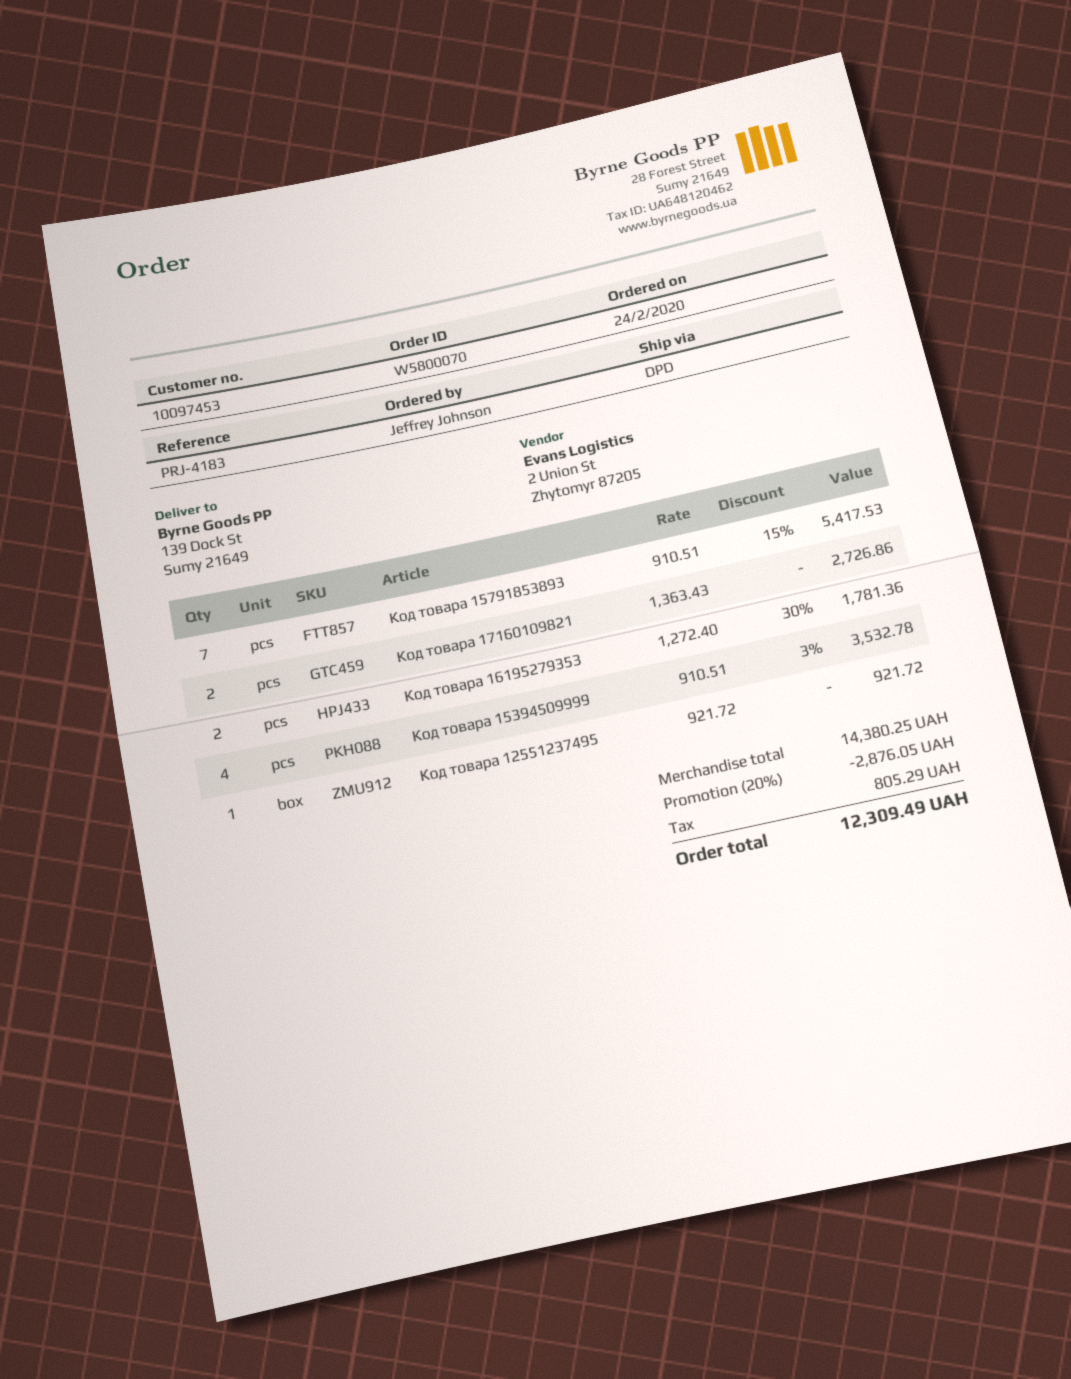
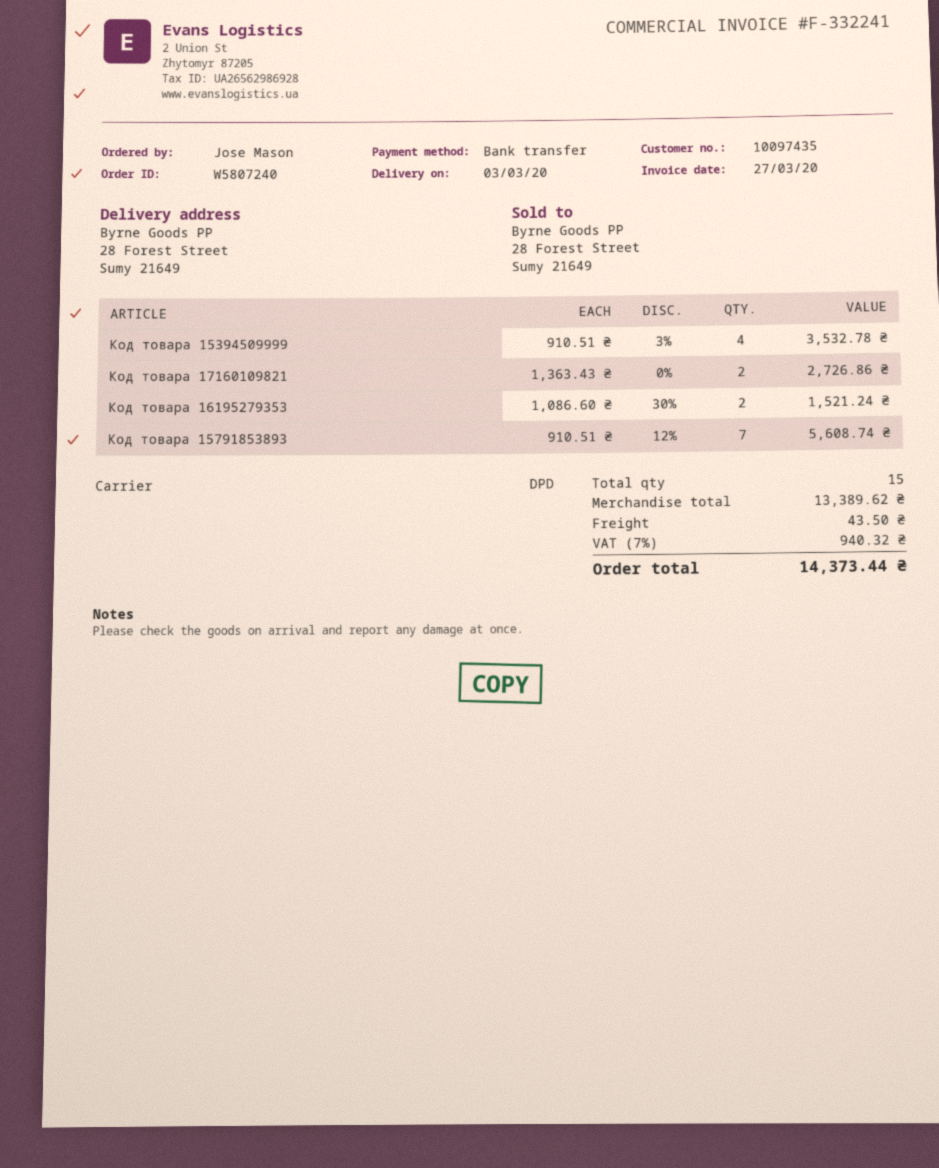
order number: W5800070 -> W5807240
customer number: 10097453 -> 10097435
ordered by: Jeffrey Johnson -> Jose Mason
ship to: 139 Dock St, Sumy 21649 -> 28 Forest Street, Sumy 21649
Код товара 15791853893: 7 x 910.51 - 15% = 5417.53 -> 7 x 910.51 - 12% = 5608.74
Код товара 16195279353: 2 x 1272.40 - 30% = 1781.36 -> 2 x 1086.60 - 30% = 1521.24
Код товара 12551237495: 1 x 921.72 = 921.72 -> none
subtotal: 14380.25 -> 13389.62
discount: 20% = 2876.05 -> none
shipping: none -> 43.50
tax: 805.29 -> 940.32
total: 12309.49 -> 14373.44

